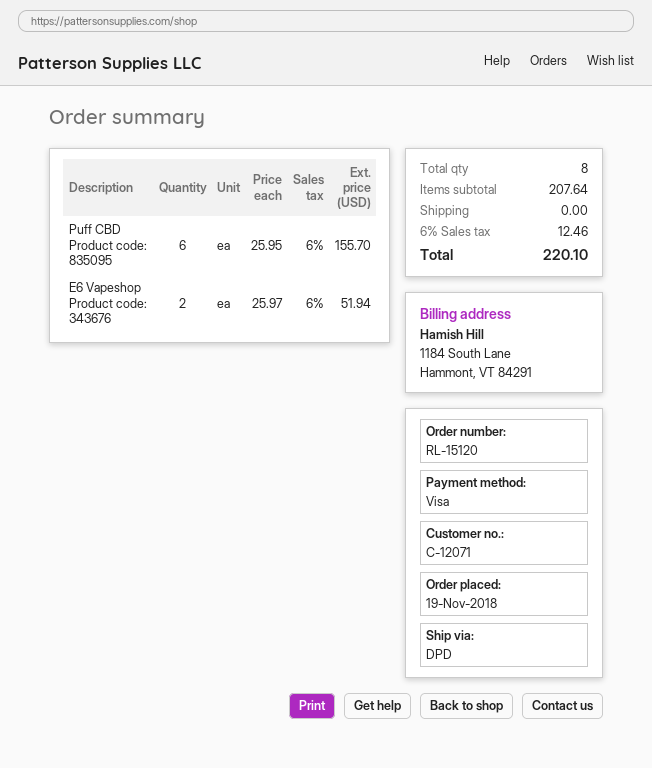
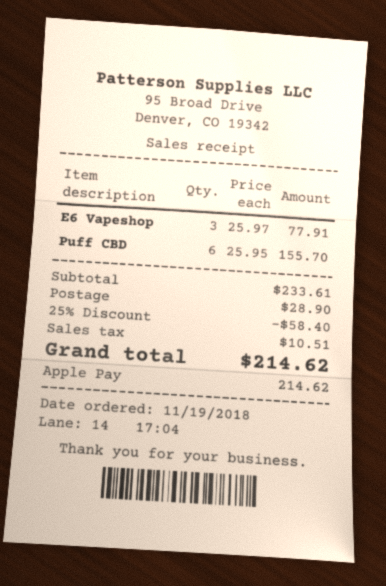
payment method: Visa -> Apple Pay
E6 Vapeshop: 2 x 25.97 = 51.94 -> 3 x 25.97 = 77.91
subtotal: 207.64 -> 233.61
discount: none -> 25% = 58.40
shipping: 0.00 -> 28.90
tax: 12.46 -> 10.51
total: 220.10 -> 214.62

